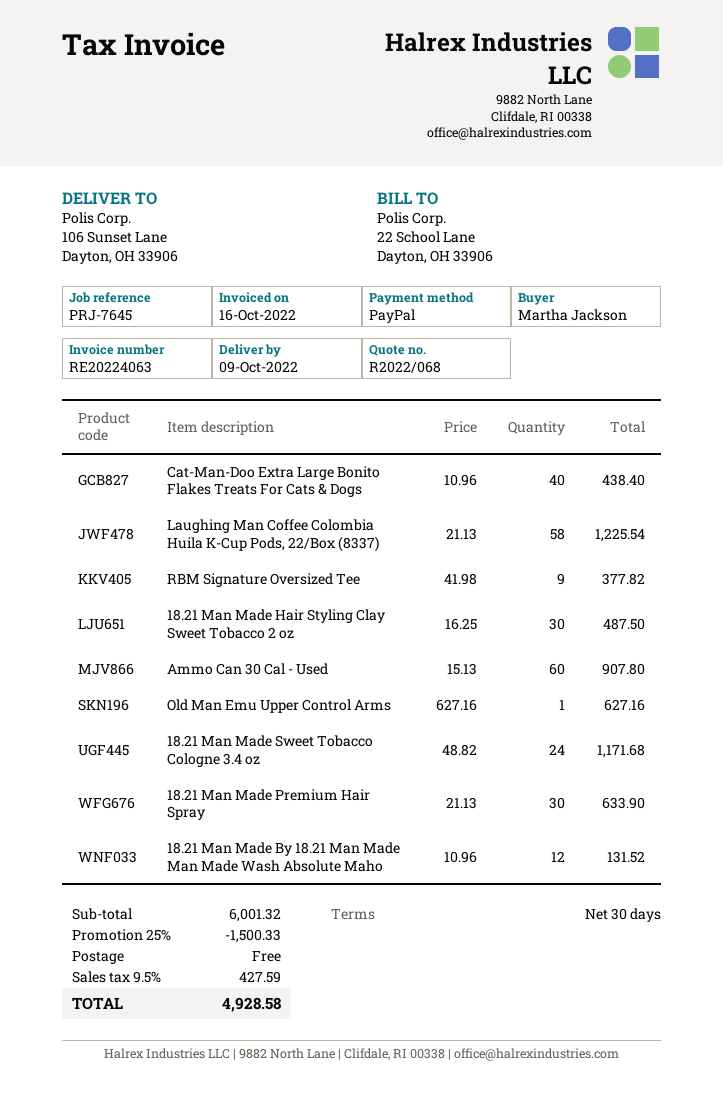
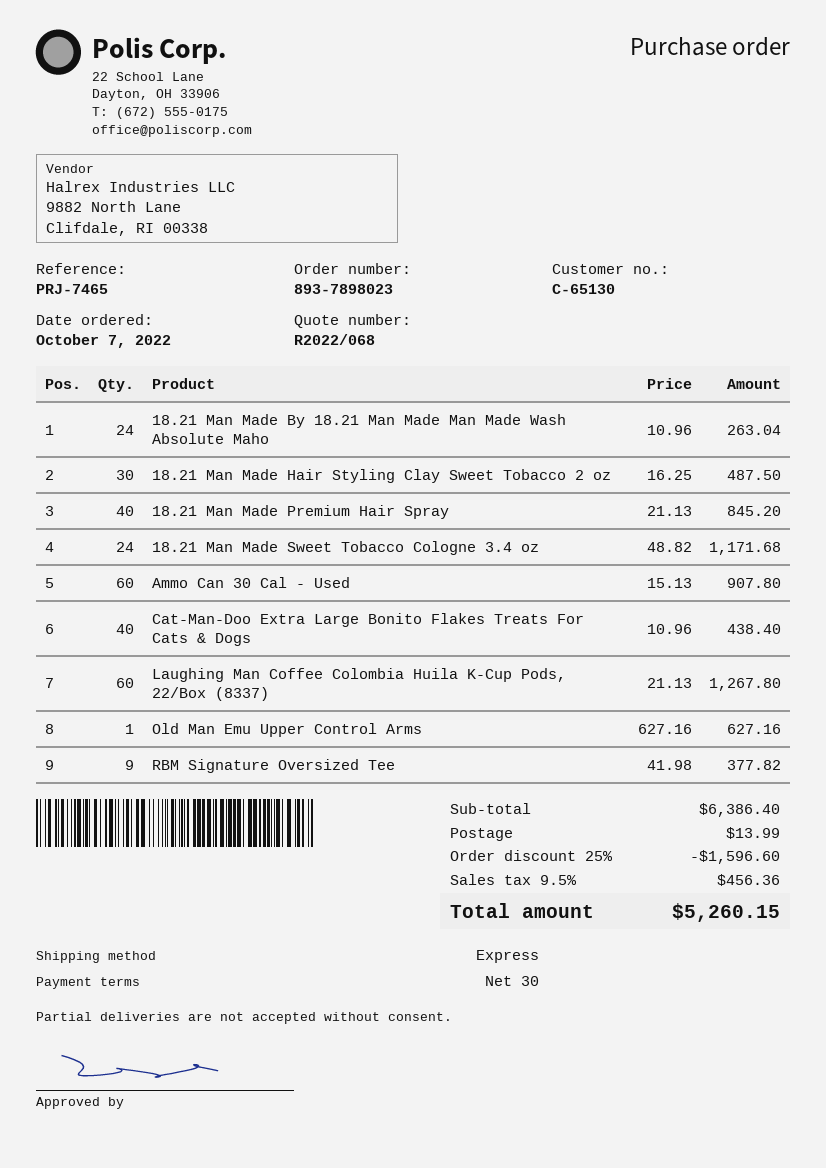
reference: PRJ-7645 -> PRJ-7465
Laughing Man Coffee Colombia Huila K-Cup Pods, 22/Box (8337): 58 x 21.13 = 1225.54 -> 60 x 21.13 = 1267.80
18.21 Man Made Premium Hair Spray: 30 x 21.13 = 633.90 -> 40 x 21.13 = 845.20
18.21 Man Made By 18.21 Man Made Man Made Wash Absolute Maho: 12 x 10.96 = 131.52 -> 24 x 10.96 = 263.04
subtotal: 6001.32 -> 6386.40
discount: 25% = 1500.33 -> 25% = 1596.60
shipping: 0.00 -> 13.99
tax: 9.5% = 427.59 -> 9.5% = 456.36
total: 4928.58 -> 5260.15

